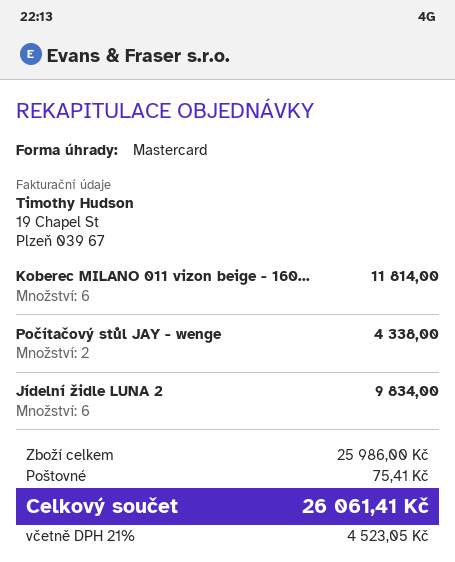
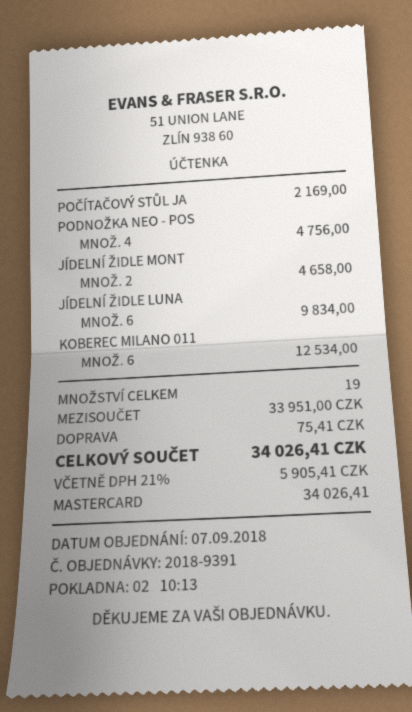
Koberec MILANO 011 vizon beige - 160...: 6 for 11814.00 -> 6 for 12534.00
Počítačový stůl JAY - wenge: 2 for 4338.00 -> 1 for 2169.00
PODNOŽKA NEO - POS: none -> 4 for 4756.00
JÍDELNÍ ŽIDLE MONT: none -> 2 for 4658.00
subtotal: 25986.00 -> 33951.00
tax: 21% = 4523.05 -> 21% = 5905.41
total: 26061.41 -> 34026.41

